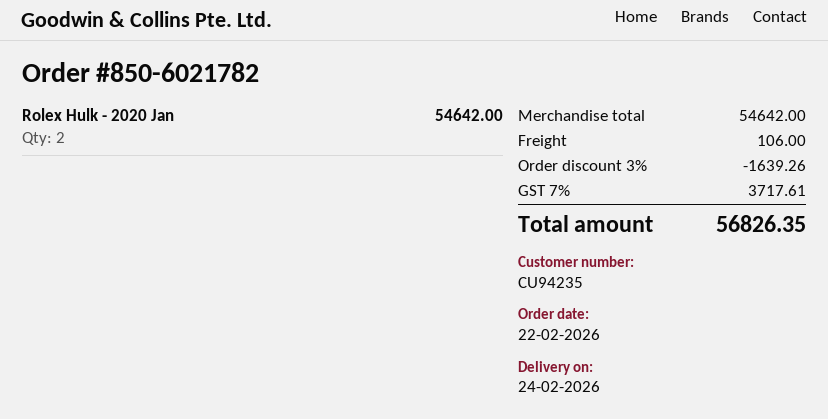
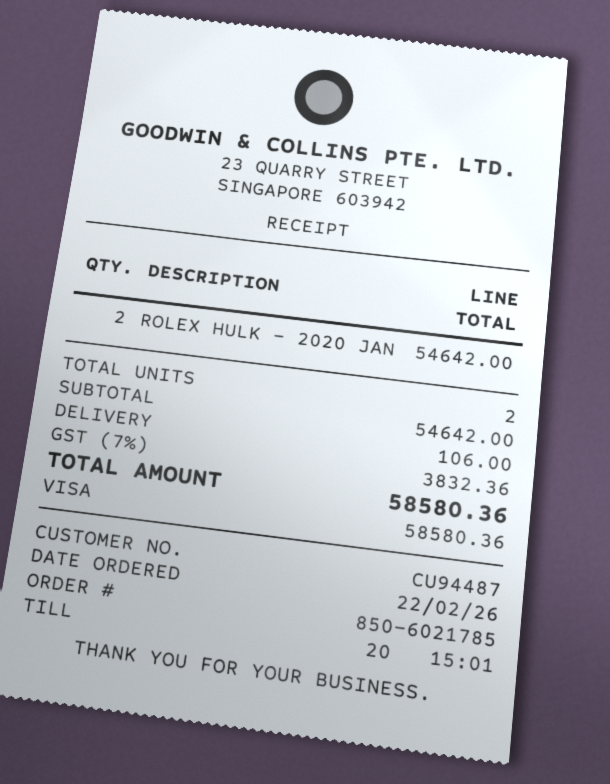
order number: 850-6021782 -> 850-6021785
customer number: CU94235 -> CU94487
discount: 3% = 1639.26 -> none
tax: 7% = 3717.61 -> 7% = 3832.36
total: 56826.35 -> 58580.36

